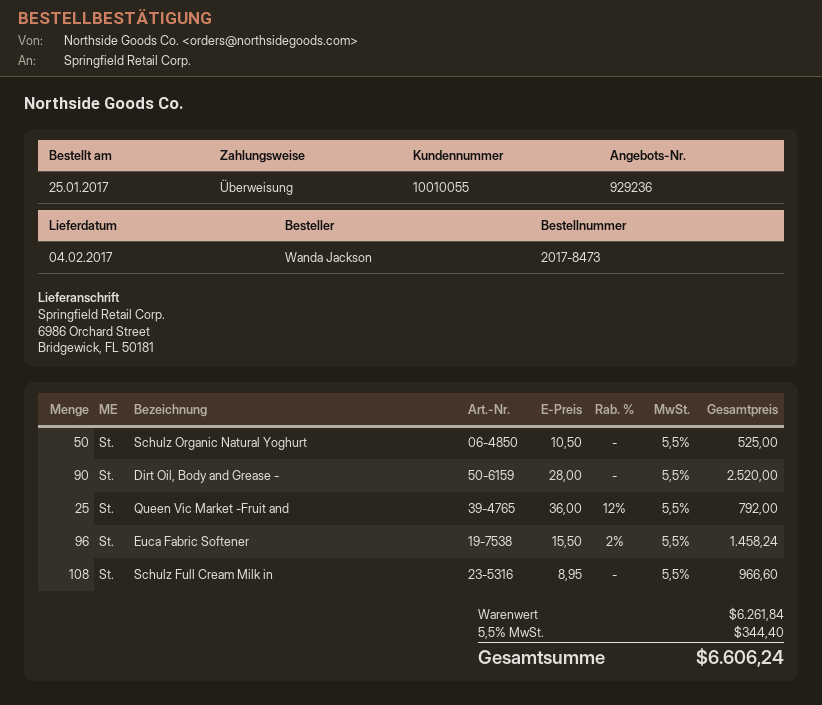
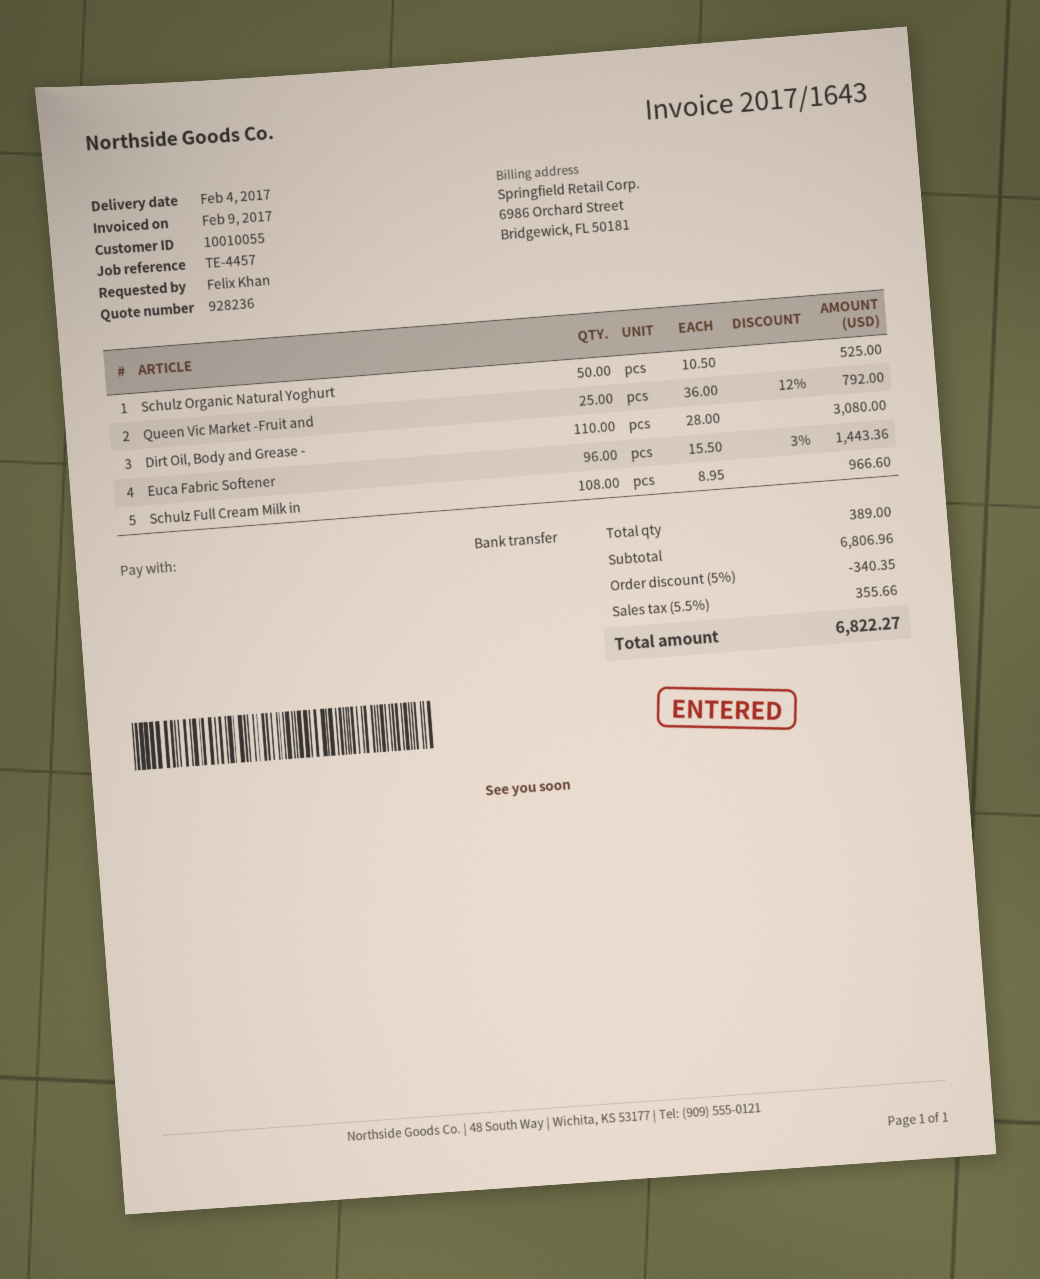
quote number: 929236 -> 928236
ordered by: Wanda Jackson -> Felix Khan
Dirt Oil, Body and Grease -: 90 x 28.00 = 2520.00 -> 110 x 28.00 = 3080.00
Euca Fabric Softener: 96 x 15.50 - 2% = 1458.24 -> 96 x 15.50 - 3% = 1443.36
subtotal: 6261.84 -> 6806.96
discount: none -> 5% = 340.35
tax: 5.5% = 344.40 -> 5.5% = 355.66
total: 6606.24 -> 6822.27

